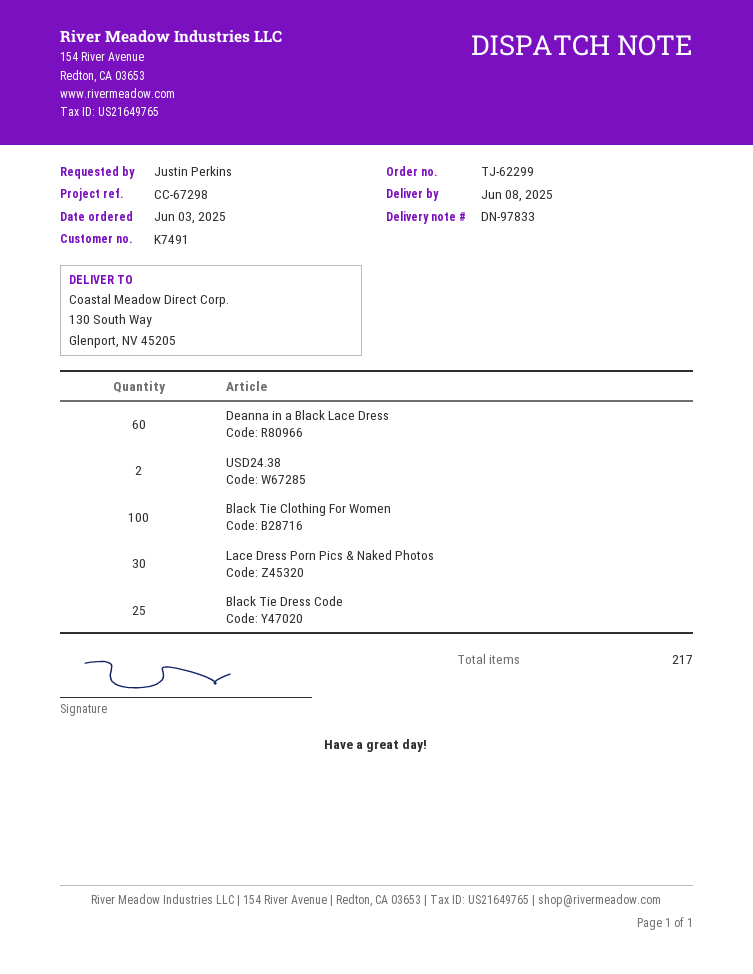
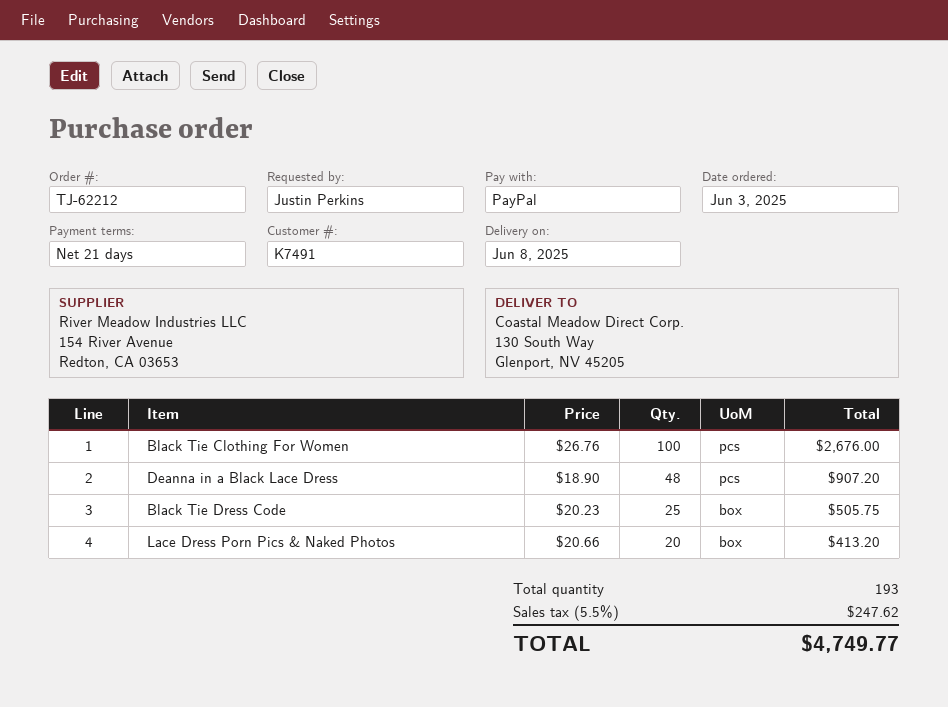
order number: TJ-62299 -> TJ-62212
Deanna in a Black Lace Dress: 60 -> 48
USD24.38: 2 -> none
Lace Dress Porn Pics & Naked Photos: 30 -> 20
total quantity: 217 -> 193

